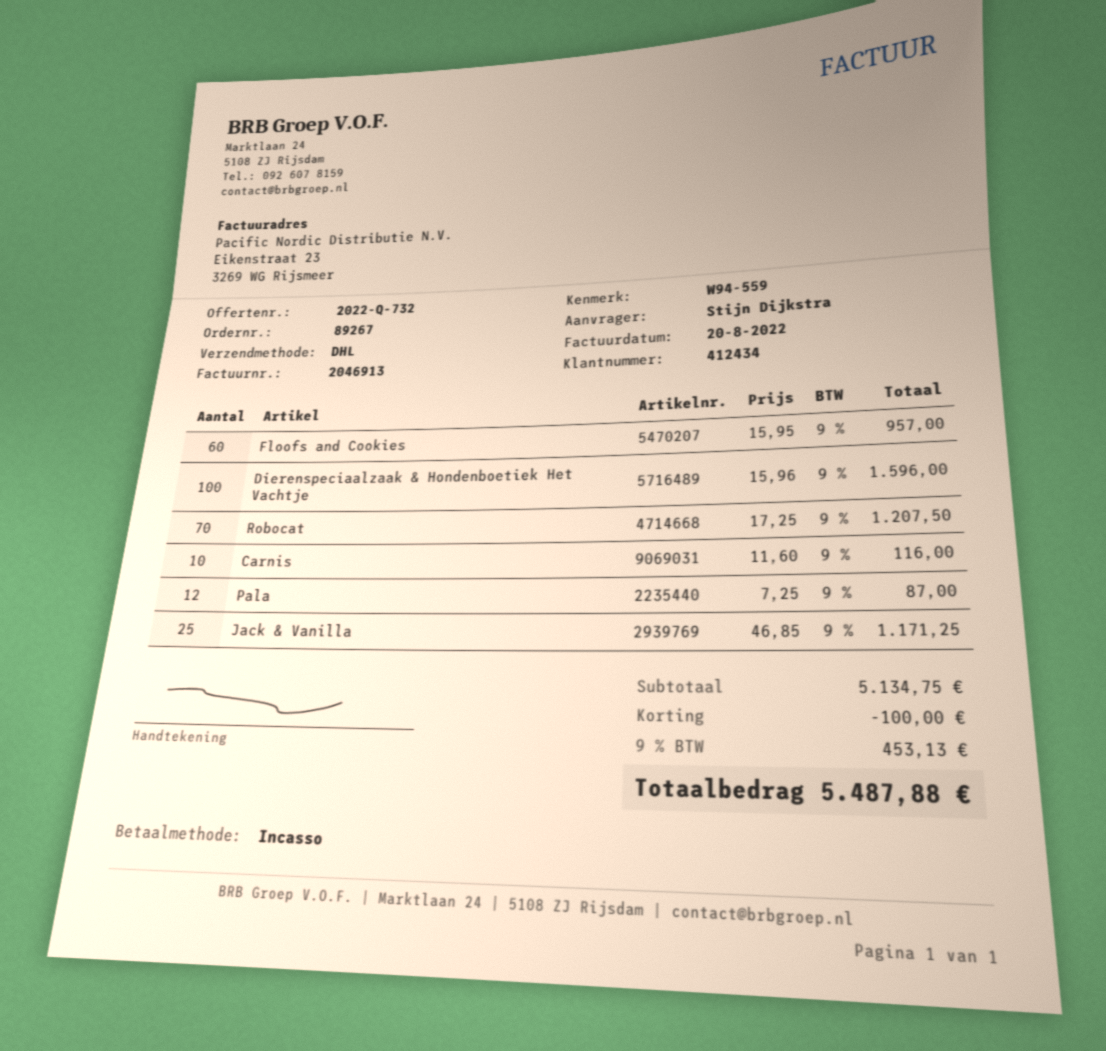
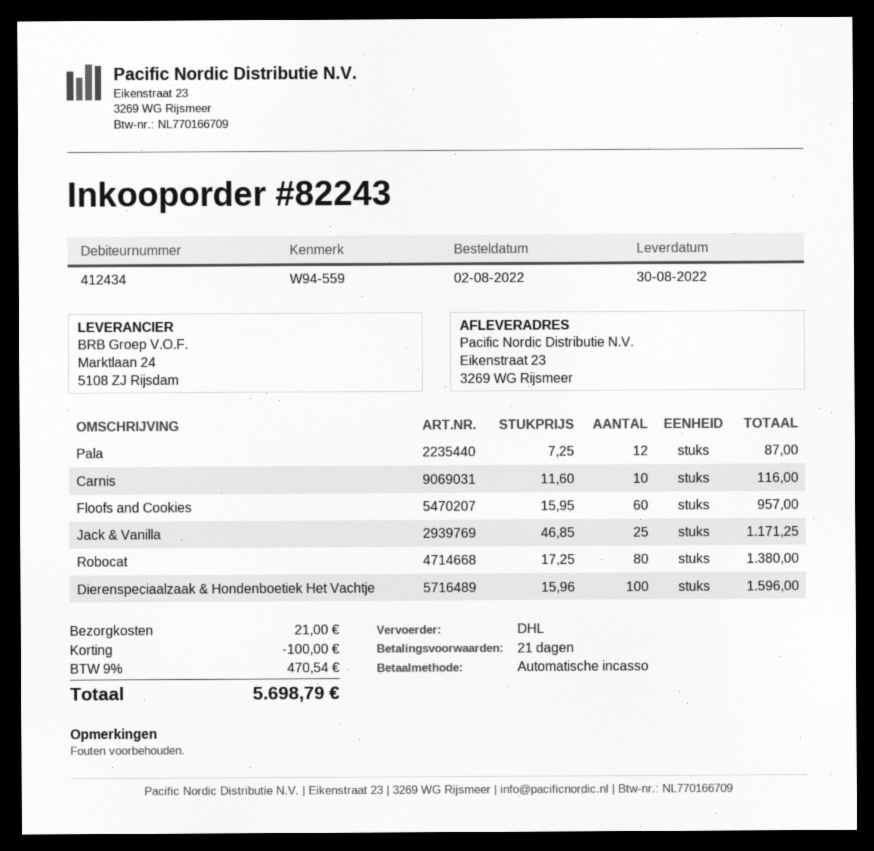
order number: 89267 -> 82243
Robocat: 70 x 17.25 = 1207.50 -> 80 x 17.25 = 1380.00
shipping: none -> 21.00
tax: 9% = 453.13 -> 9% = 470.54
total: 5487.88 -> 5698.79

